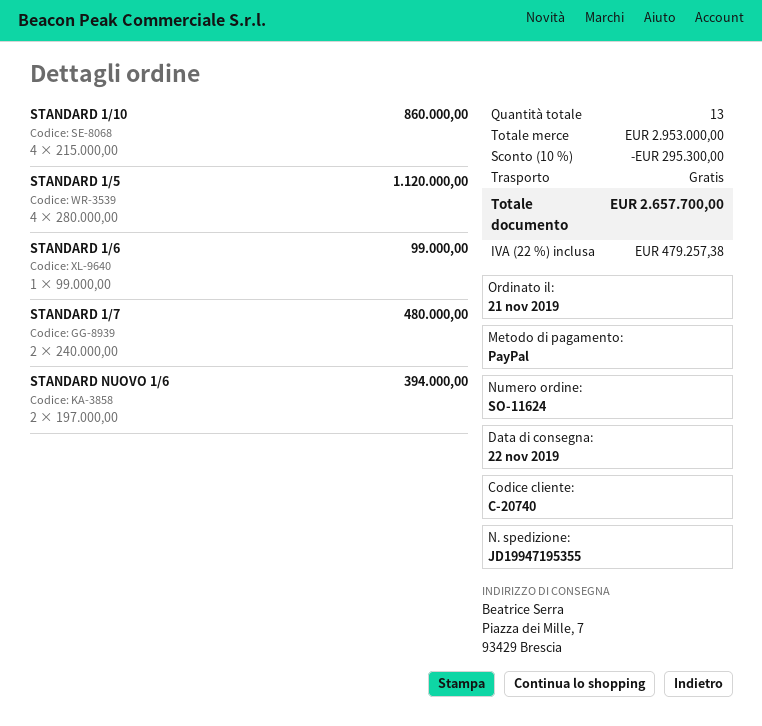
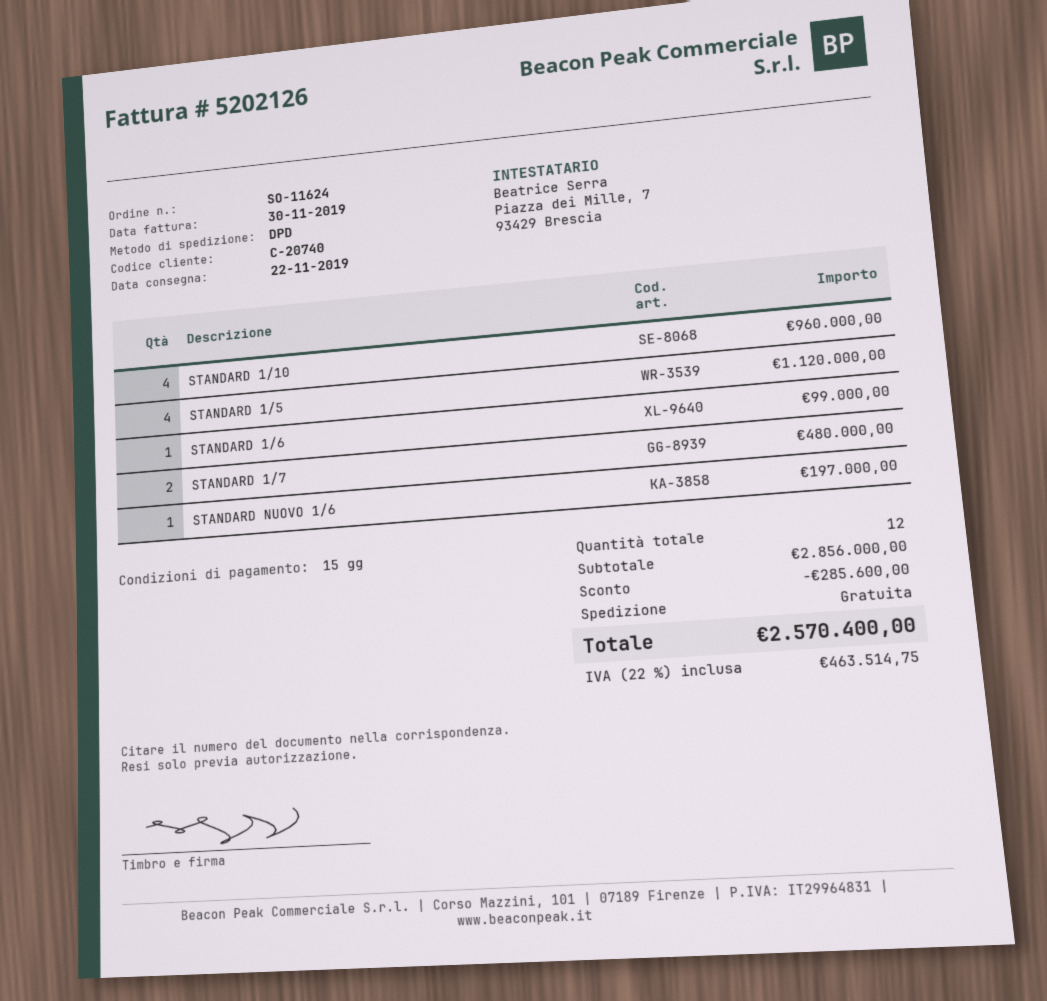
STANDARD 1/10: 4 for 860000.00 -> 4 for 960000.00
STANDARD NUOVO 1/6: 2 for 394000.00 -> 1 for 197000.00
total quantity: 13 -> 12
subtotal: 2953000.00 -> 2856000.00
discount: 295300.00 -> 285600.00
tax: 22% = 479257.38 -> 22% = 463514.75
total: 2657700.00 -> 2570400.00

